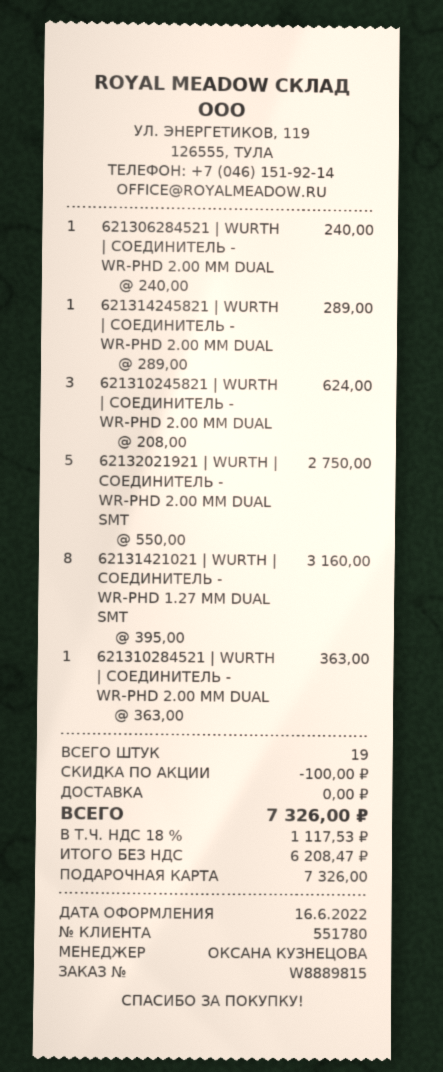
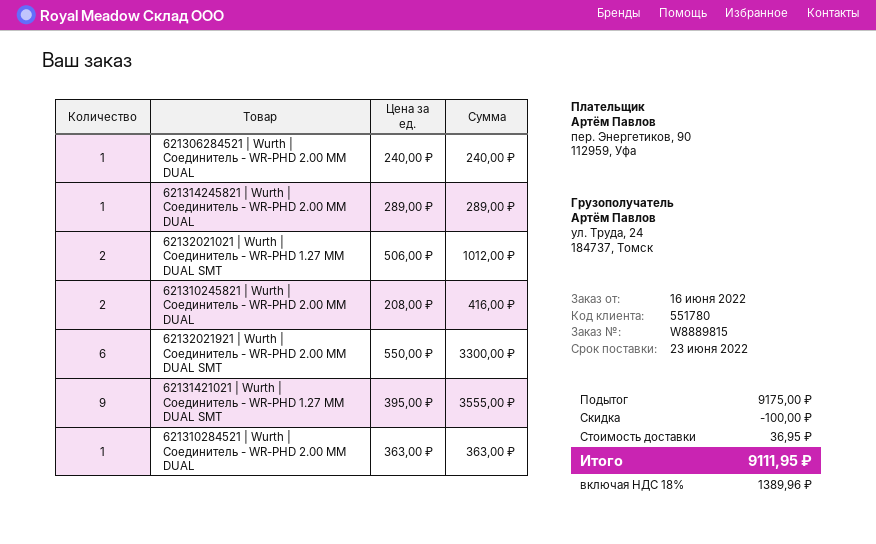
621310245821 | WURTH | СОЕДИНИТЕЛЬ - WR-PHD 2.00 MM DUAL: 3 x 208.00 = 624.00 -> 2 x 208.00 = 416.00
62132021921 | WURTH | СОЕДИНИТЕЛЬ - WR-PHD 2.00 MM DUAL SMT: 5 x 550.00 = 2750.00 -> 6 x 550.00 = 3300.00
62131421021 | WURTH | СОЕДИНИТЕЛЬ - WR-PHD 1.27 MM DUAL SMT: 8 x 395.00 = 3160.00 -> 9 x 395.00 = 3555.00
62132021021 | Wurth | Соединитель - WR-PHD 1.27 MM DUAL SMT: none -> 2 x 506.00 = 1012.00
shipping: 0.00 -> 36.95
tax: 18% = 1117.53 -> 18% = 1389.96
total: 7326.00 -> 9111.95

